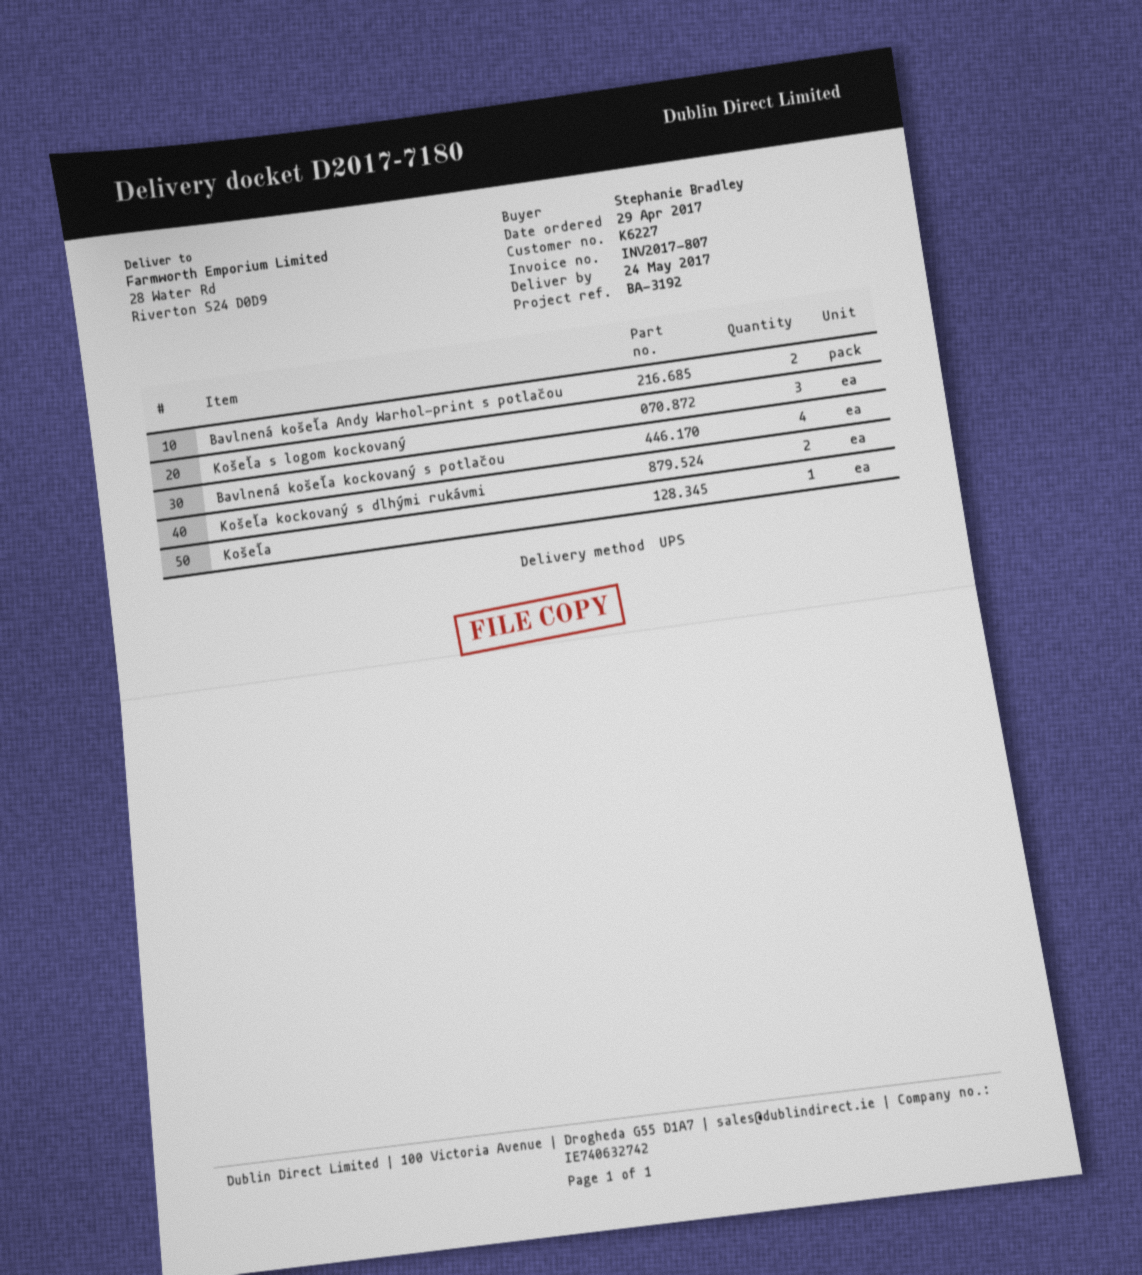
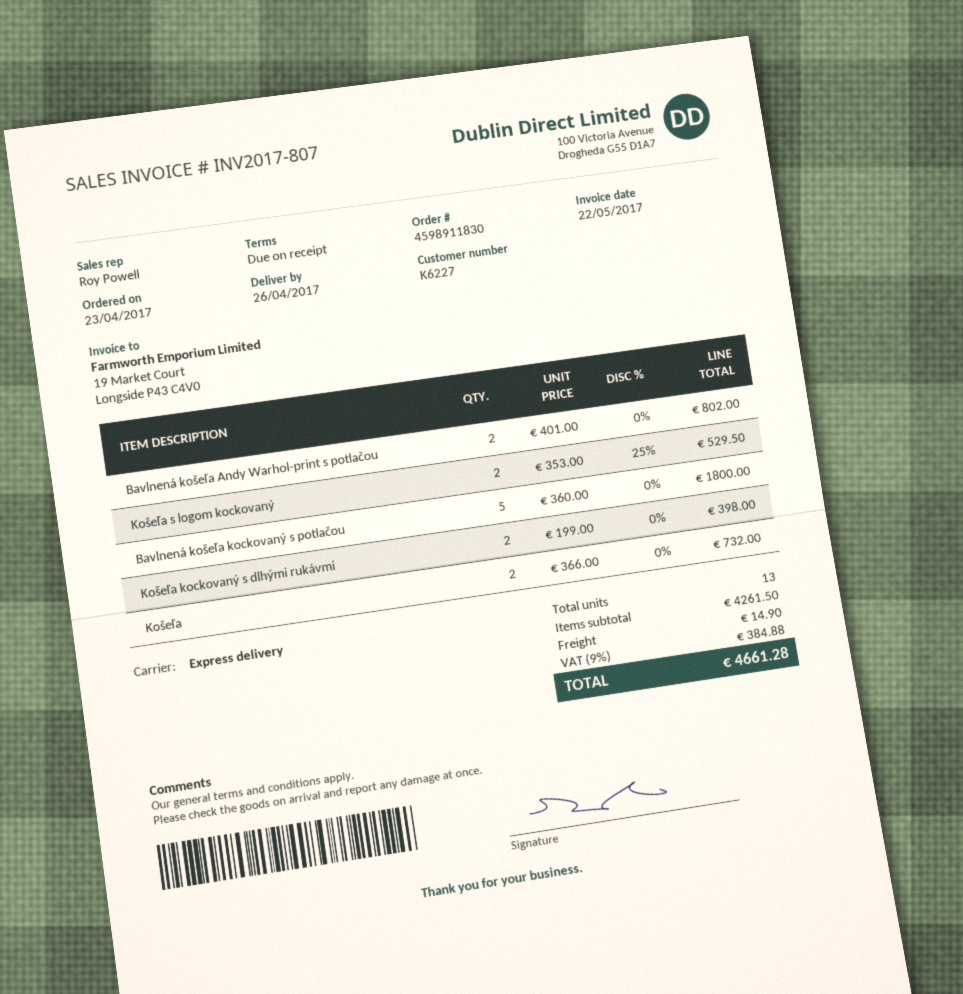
order date: 2017-04-29 -> 2017-04-23
delivery date: 2017-05-24 -> 2017-04-26
shipping method: UPS -> express
Košeľa s logom kockovaný: 3 -> 2
Bavlnená košeľa kockovaný s potlačou: 4 -> 5
Košeľa: 1 -> 2

